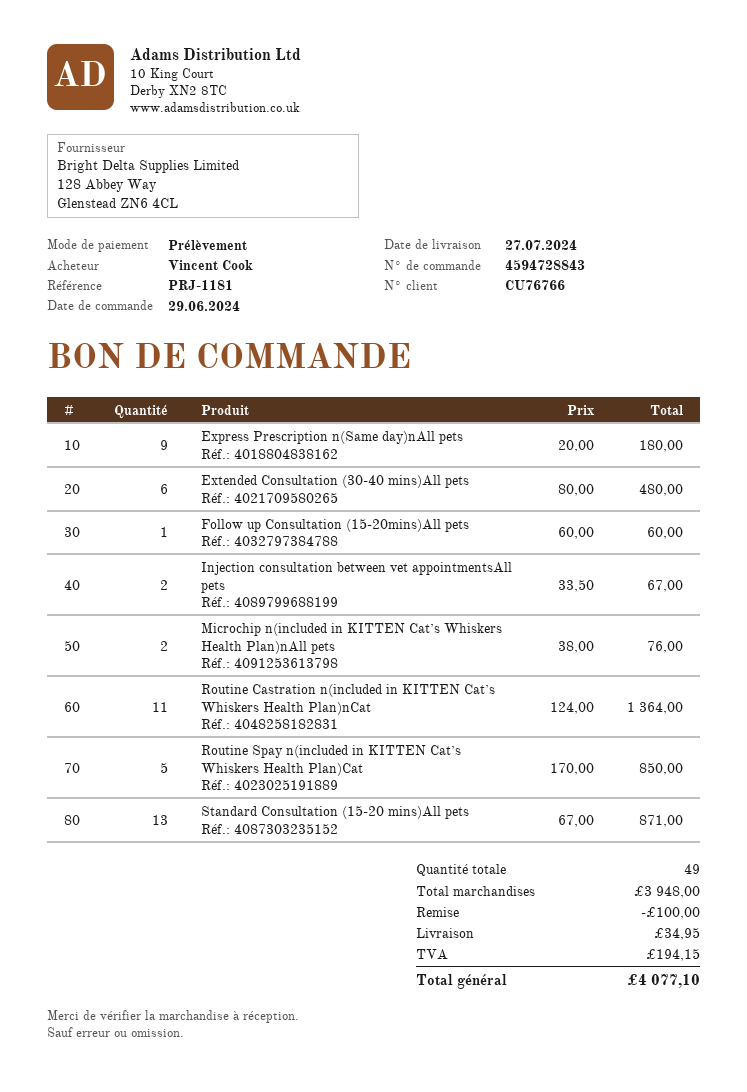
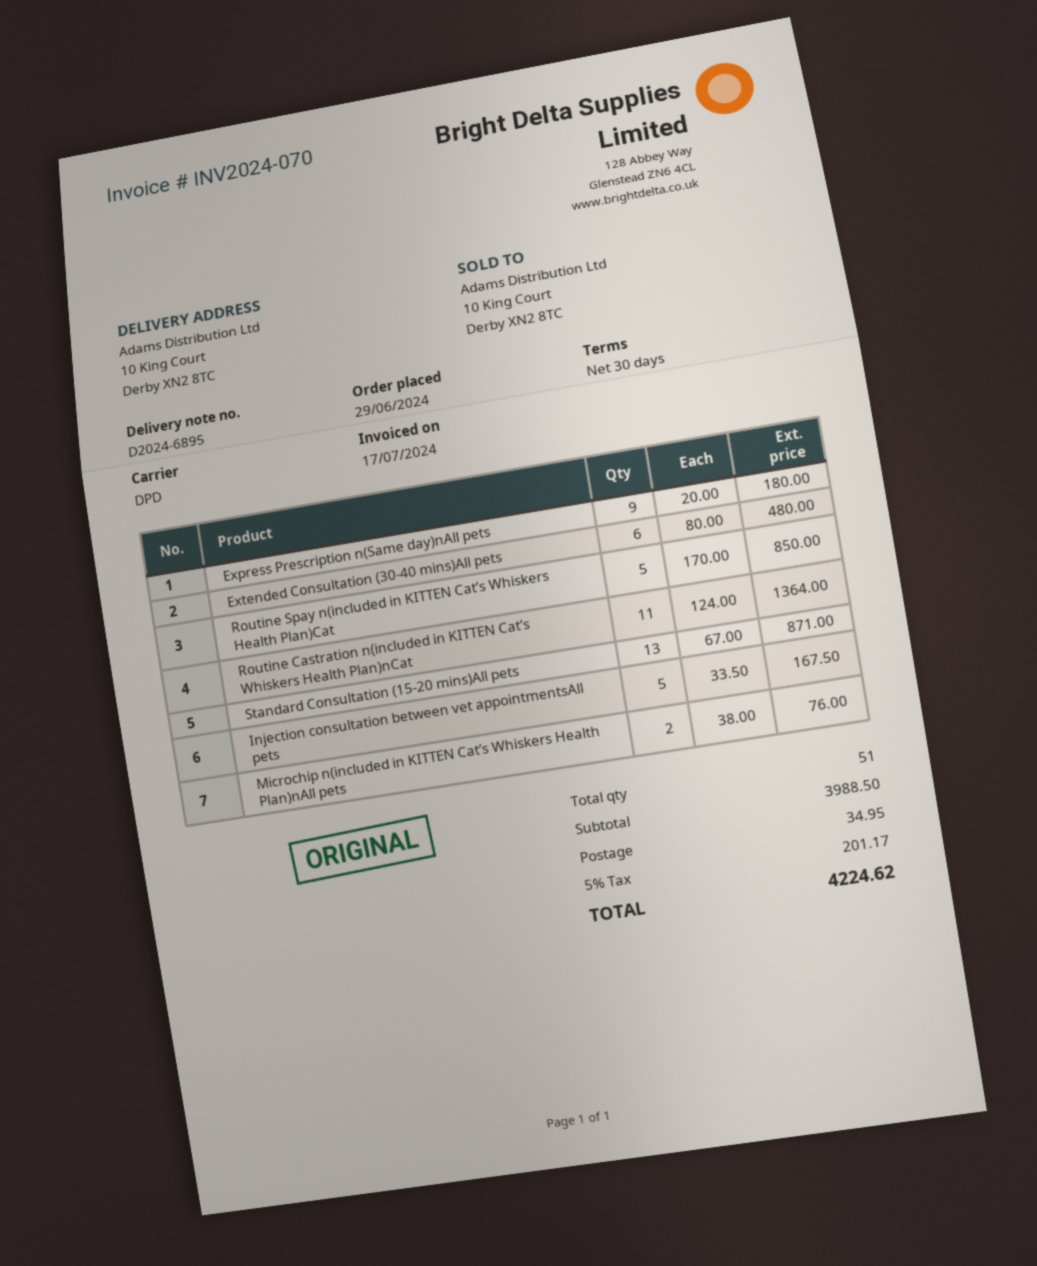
Follow up Consultation (15-20mins)All pets: 1 x 60.00 = 60.00 -> none
Injection consultation between vet appointmentsAll pets: 2 x 33.50 = 67.00 -> 5 x 33.50 = 167.50
total quantity: 49 -> 51
subtotal: 3948.00 -> 3988.50
discount: 100.00 -> none
tax: 194.15 -> 201.17
total: 4077.10 -> 4224.62

